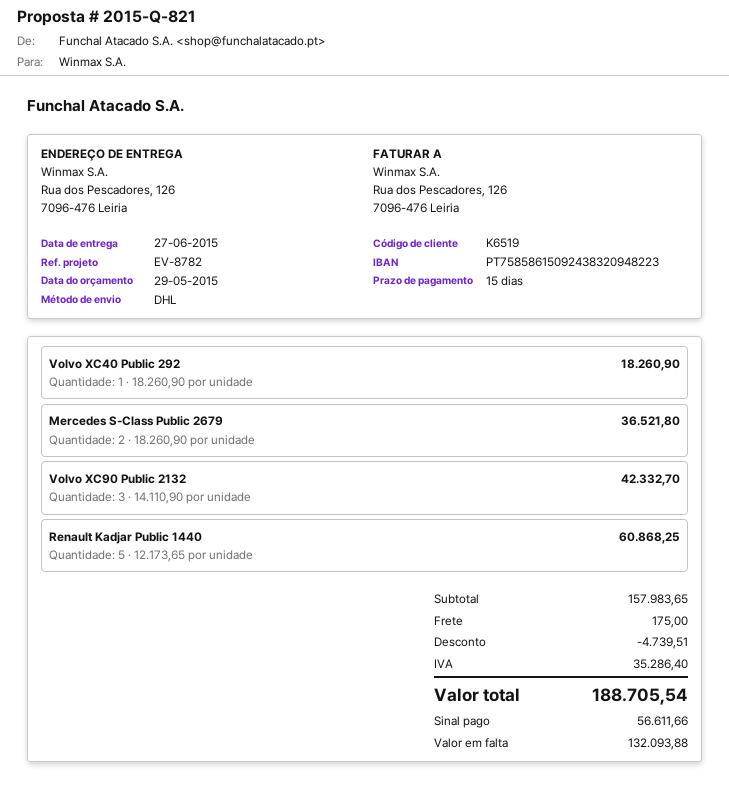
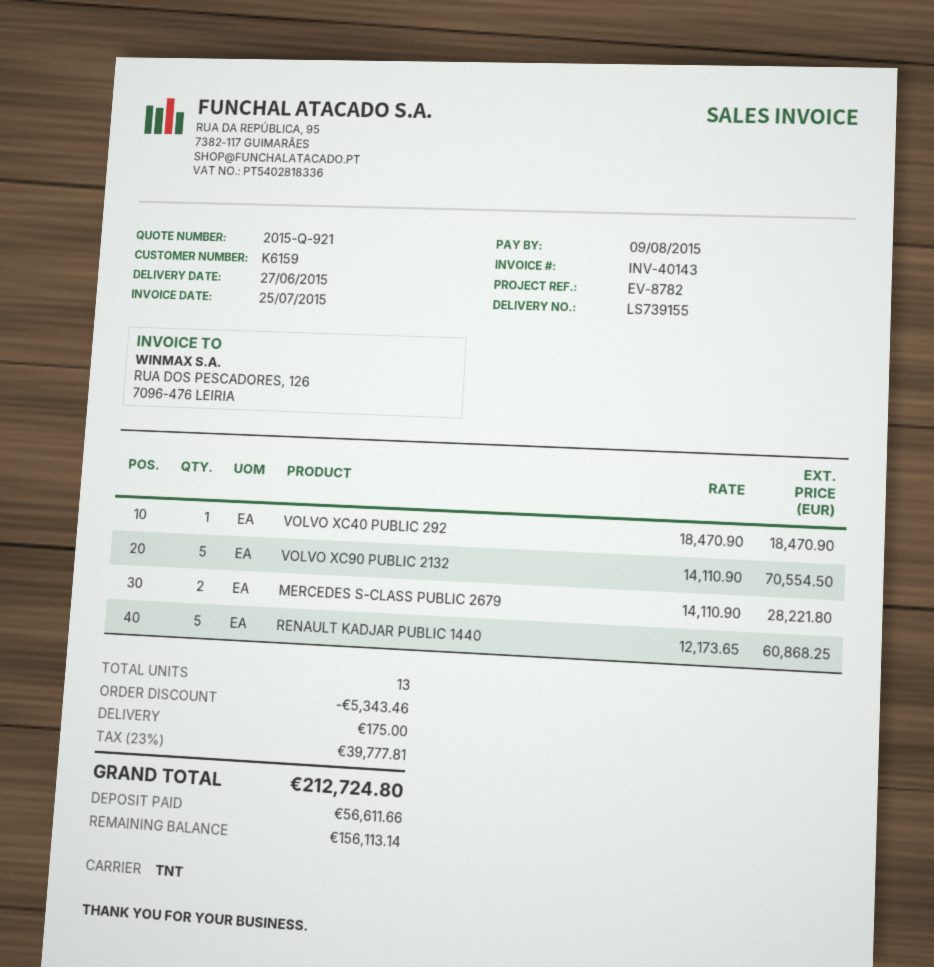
quote number: 2015-Q-821 -> 2015-Q-921
customer number: K6519 -> K6159
shipping method: DHL -> TNT
Volvo XC40 Public 292: 1 x 18260.90 = 18260.90 -> 1 x 18470.90 = 18470.90
Mercedes S-Class Public 2679: 2 x 18260.90 = 36521.80 -> 2 x 14110.90 = 28221.80
Volvo XC90 Public 2132: 3 x 14110.90 = 42332.70 -> 5 x 14110.90 = 70554.50
discount: 4739.51 -> 5343.46
tax: 35286.40 -> 39777.81
total: 188705.54 -> 212724.80
balance: 132093.88 -> 156113.14

